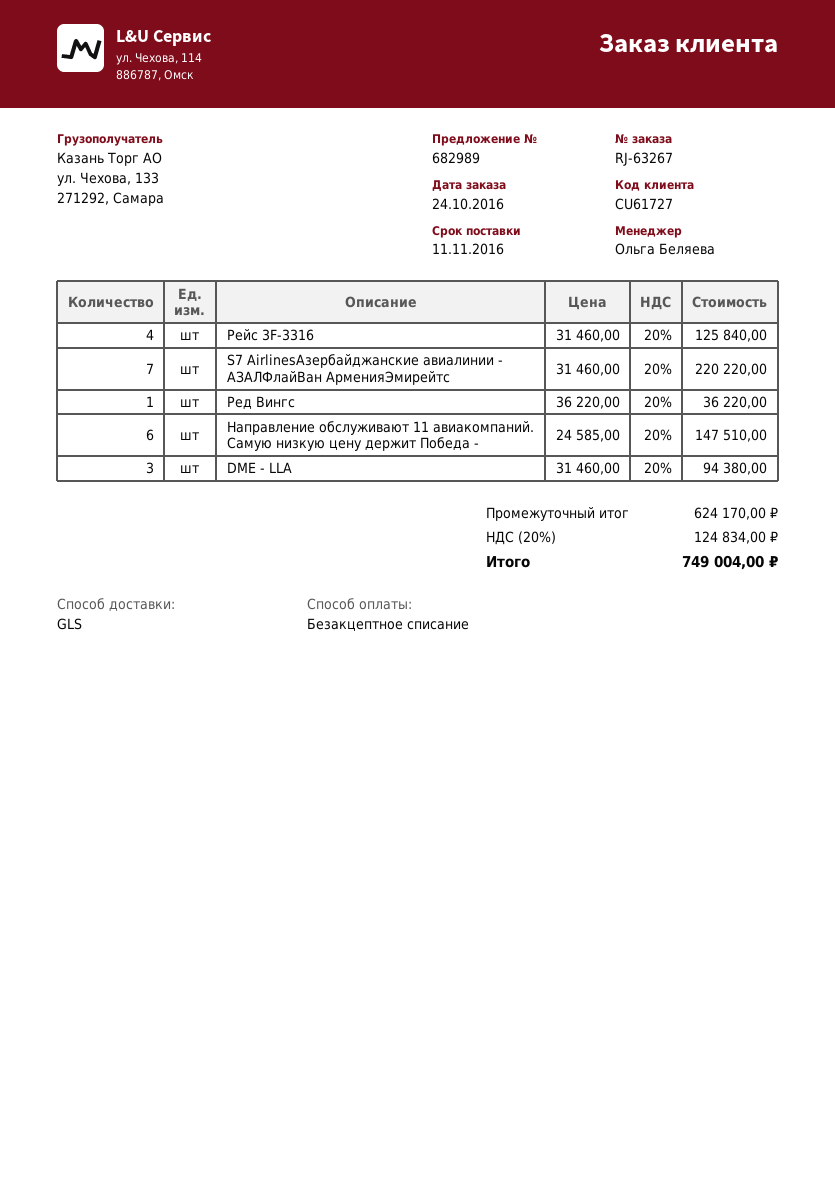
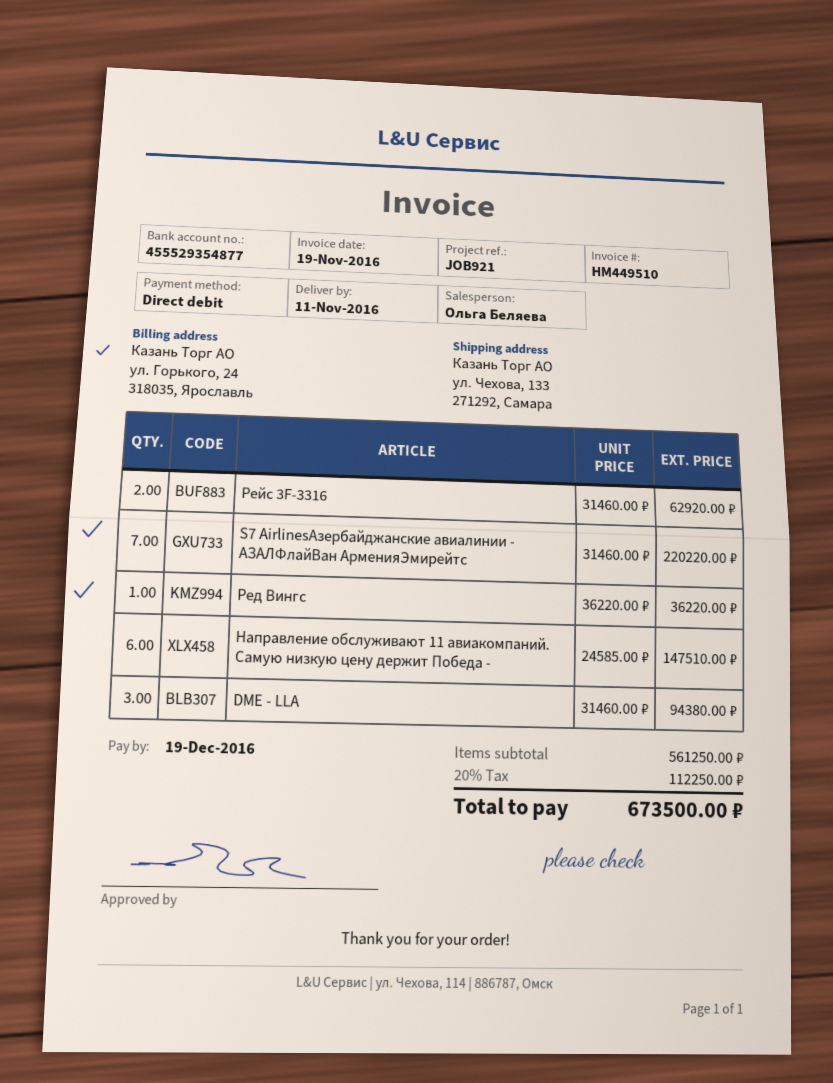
Рейс 3F-3316: 4 x 31460.00 = 125840.00 -> 2 x 31460.00 = 62920.00
subtotal: 624170.00 -> 561250.00
tax: 20% = 124834.00 -> 20% = 112250.00
total: 749004.00 -> 673500.00

